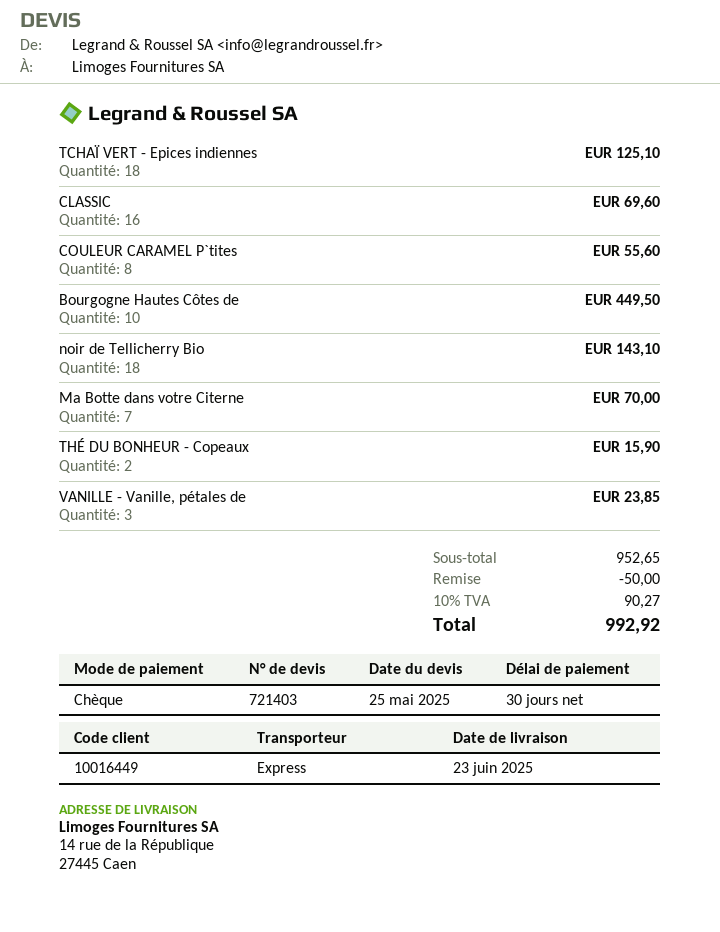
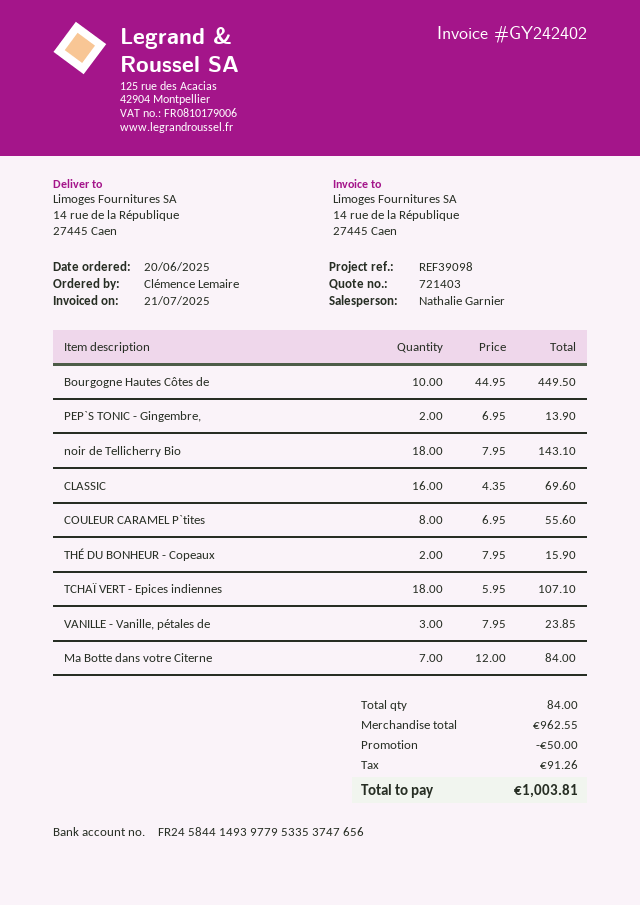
TCHAÏ VERT - Epices indiennes: 18 for 125.10 -> 18 for 107.10
Ma Botte dans votre Citerne: 7 for 70.00 -> 7 for 84.00
PEP`S TONIC - Gingembre,: none -> 2 for 13.90
subtotal: 952.65 -> 962.55
tax: 90.27 -> 91.26
total: 992.92 -> 1003.81

